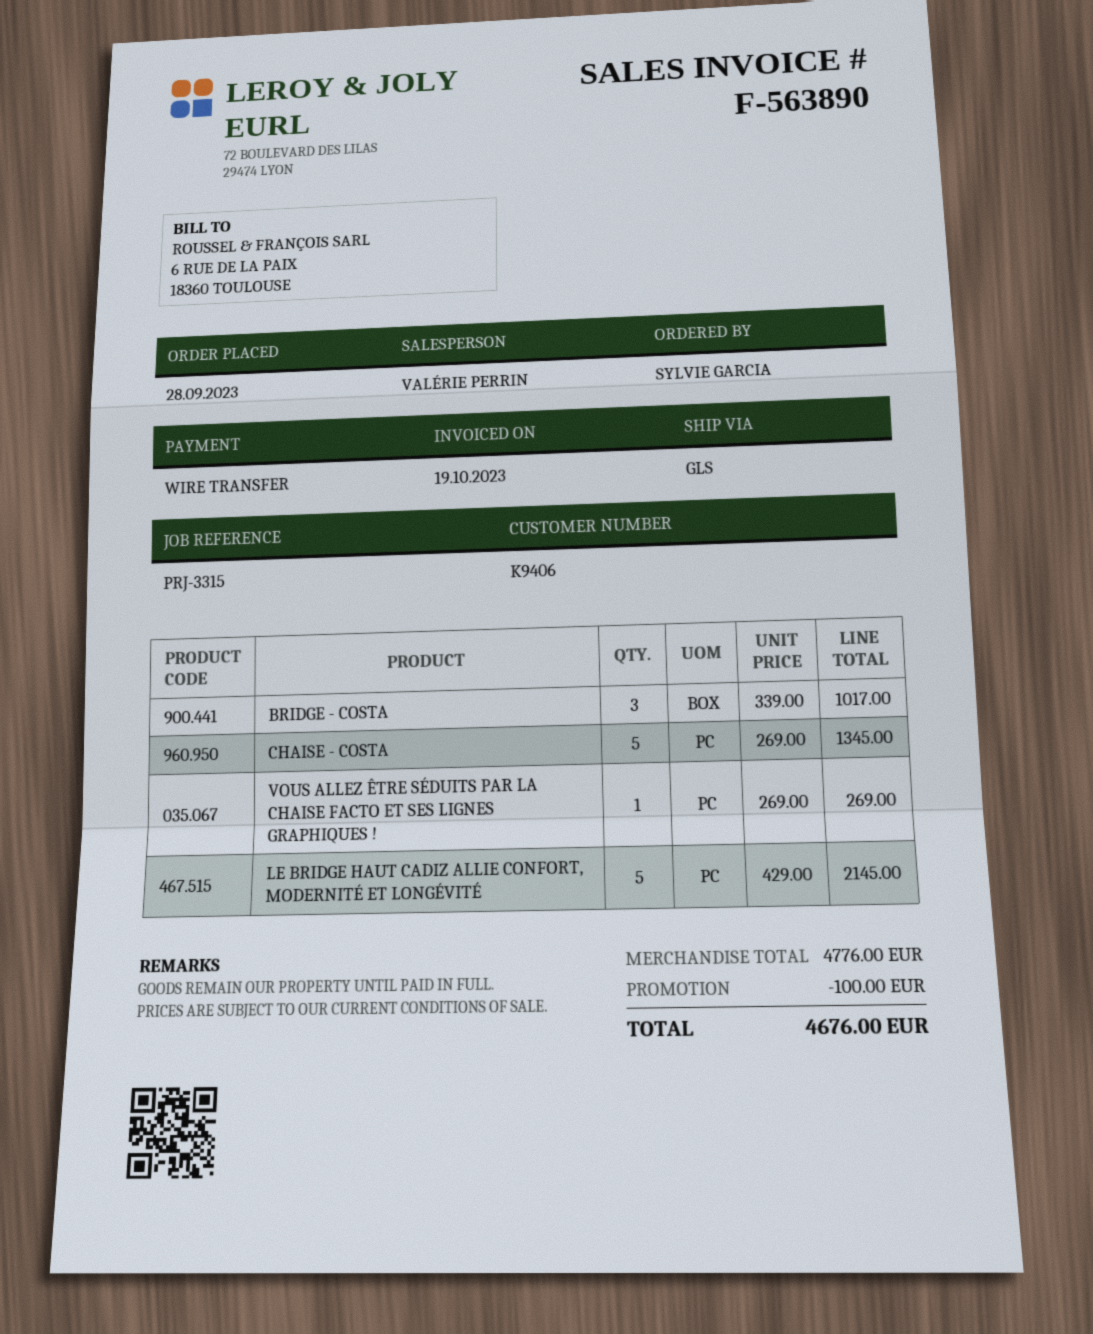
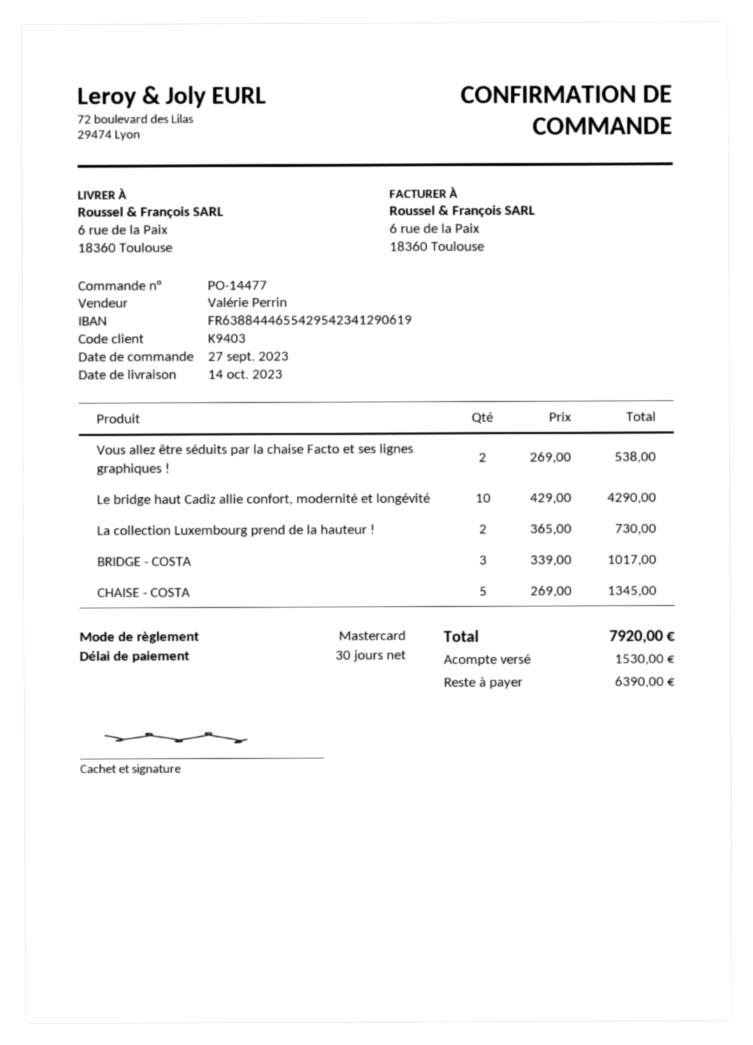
order date: 2023-09-28 -> 2023-09-27
customer number: K9406 -> K9403
payment method: bank transfer -> Mastercard
VOUS ALLEZ ÊTRE SÉDUITS PAR LA CHAISE FACTO ET SES LIGNES GRAPHIQUES !: 1 x 269.00 = 269.00 -> 2 x 269.00 = 538.00
LE BRIDGE HAUT CADIZ ALLIE CONFORT, MODERNITÉ ET LONGÉVITÉ: 5 x 429.00 = 2145.00 -> 10 x 429.00 = 4290.00
La collection Luxembourg prend de la hauteur !: none -> 2 x 365.00 = 730.00
discount: 100.00 -> none
total: 4676.00 -> 7920.00

